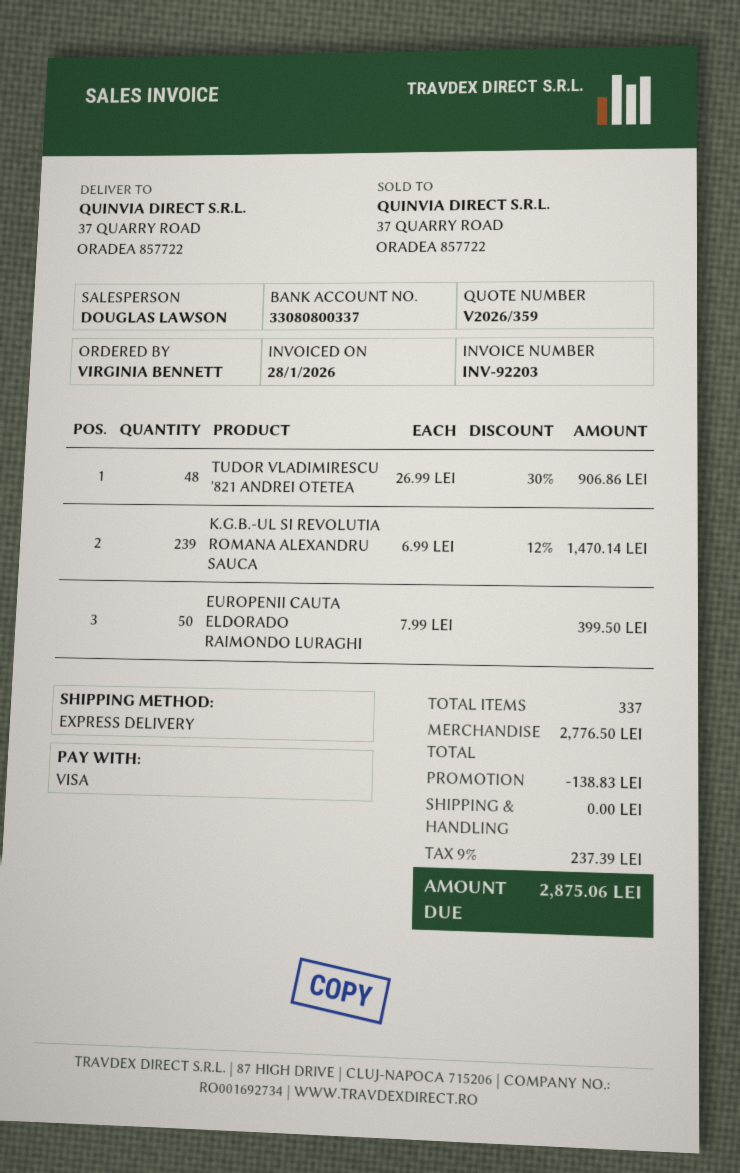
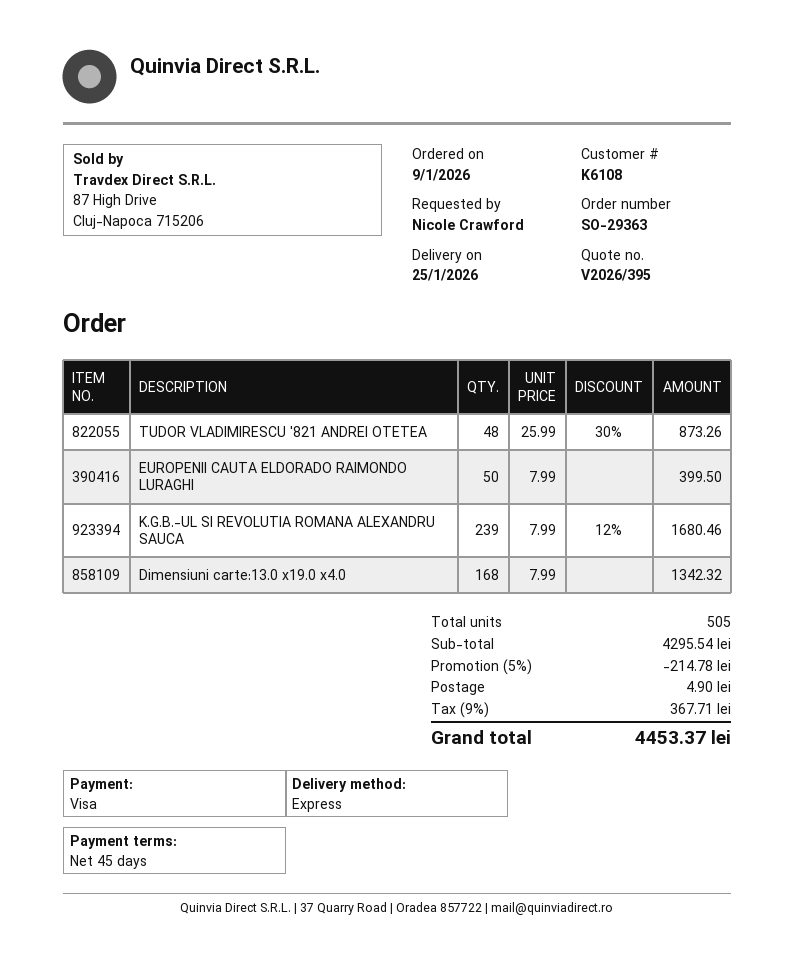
quote number: V2026/359 -> V2026/395
ordered by: VIRGINIA BENNETT -> Nicole Crawford
TUDOR VLADIMIRESCU '821 ANDREI OTETEA: 48 x 26.99 - 30% = 906.86 -> 48 x 25.99 - 30% = 873.26
K.G.B.-UL SI REVOLUTIA ROMANA ALEXANDRU SAUCA: 239 x 6.99 - 12% = 1470.14 -> 239 x 7.99 - 12% = 1680.46
Dimensiuni carte:13.0 x19.0 x4.0: none -> 168 x 7.99 = 1342.32
total quantity: 337 -> 505
subtotal: 2776.50 -> 4295.54
discount: 138.83 -> 214.78
shipping: 0.00 -> 4.90
tax: 9% = 237.39 -> 9% = 367.71
total: 2875.06 -> 4453.37

